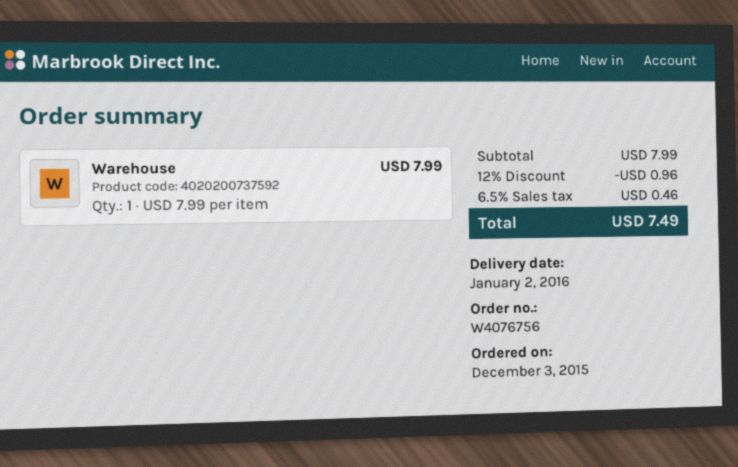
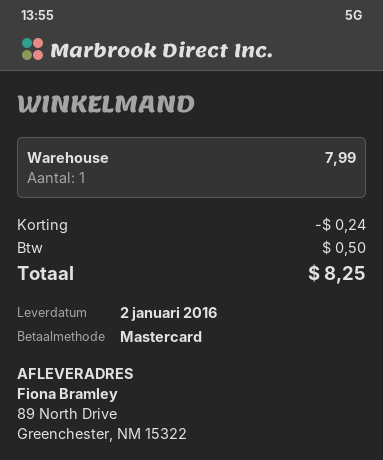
discount: 0.96 -> 0.24
tax: 0.46 -> 0.50
total: 7.49 -> 8.25

